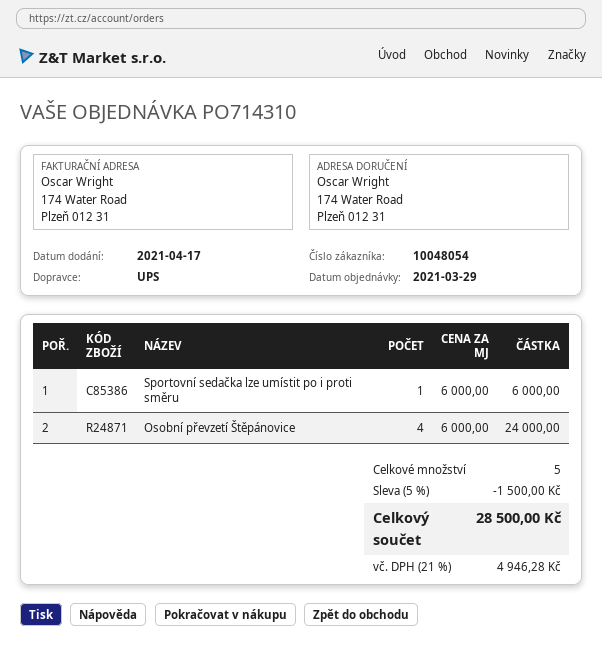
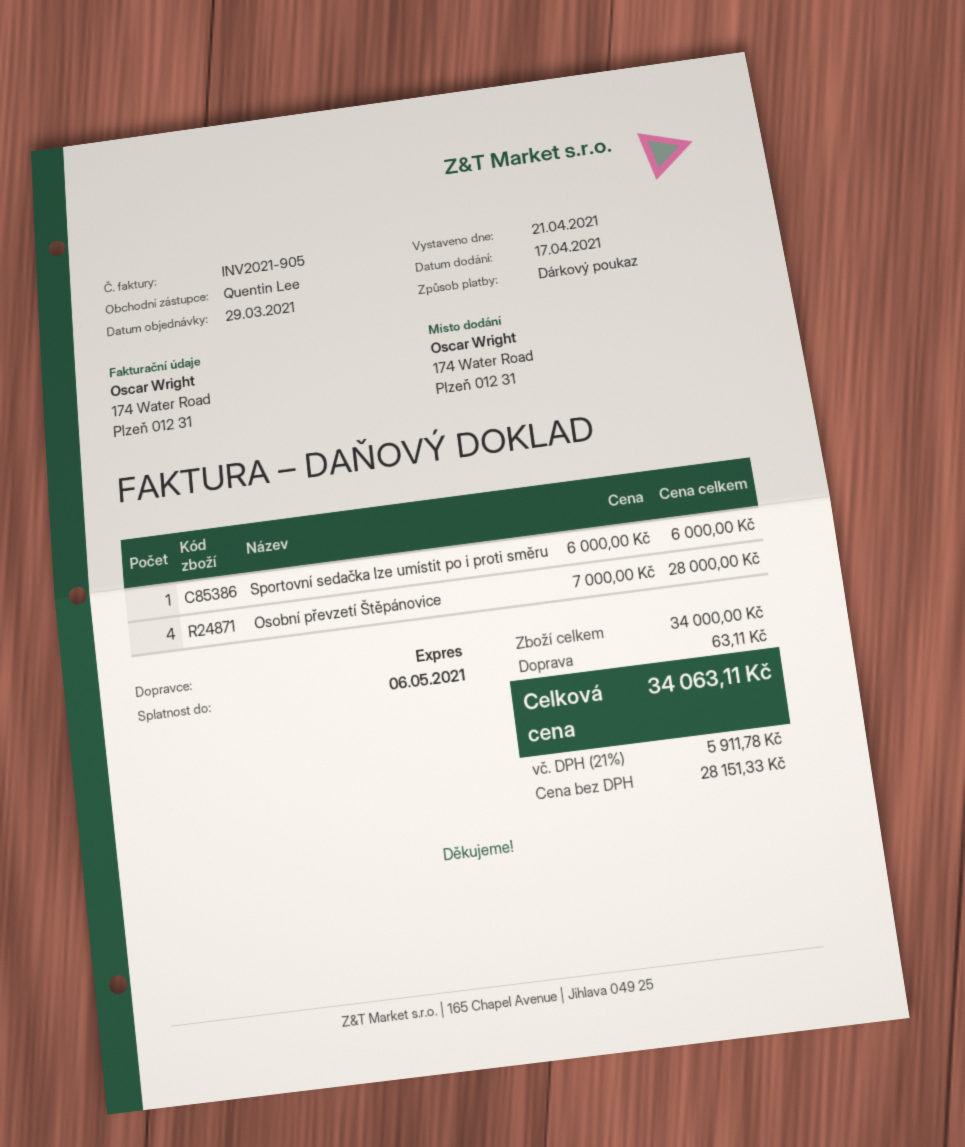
shipping method: UPS -> express
Osobní převzetí Štěpánovice: 4 x 6000.00 = 24000.00 -> 4 x 7000.00 = 28000.00
discount: 5% = 1500.00 -> none
shipping: none -> 63.11
tax: 21% = 4946.28 -> 21% = 5911.78
total: 28500.00 -> 34063.11

